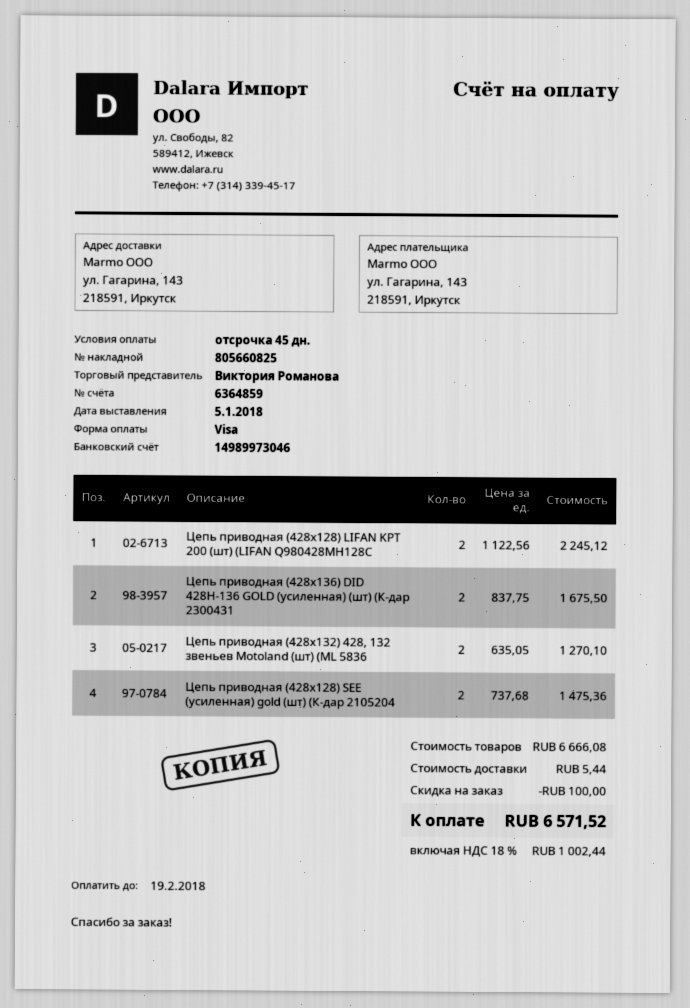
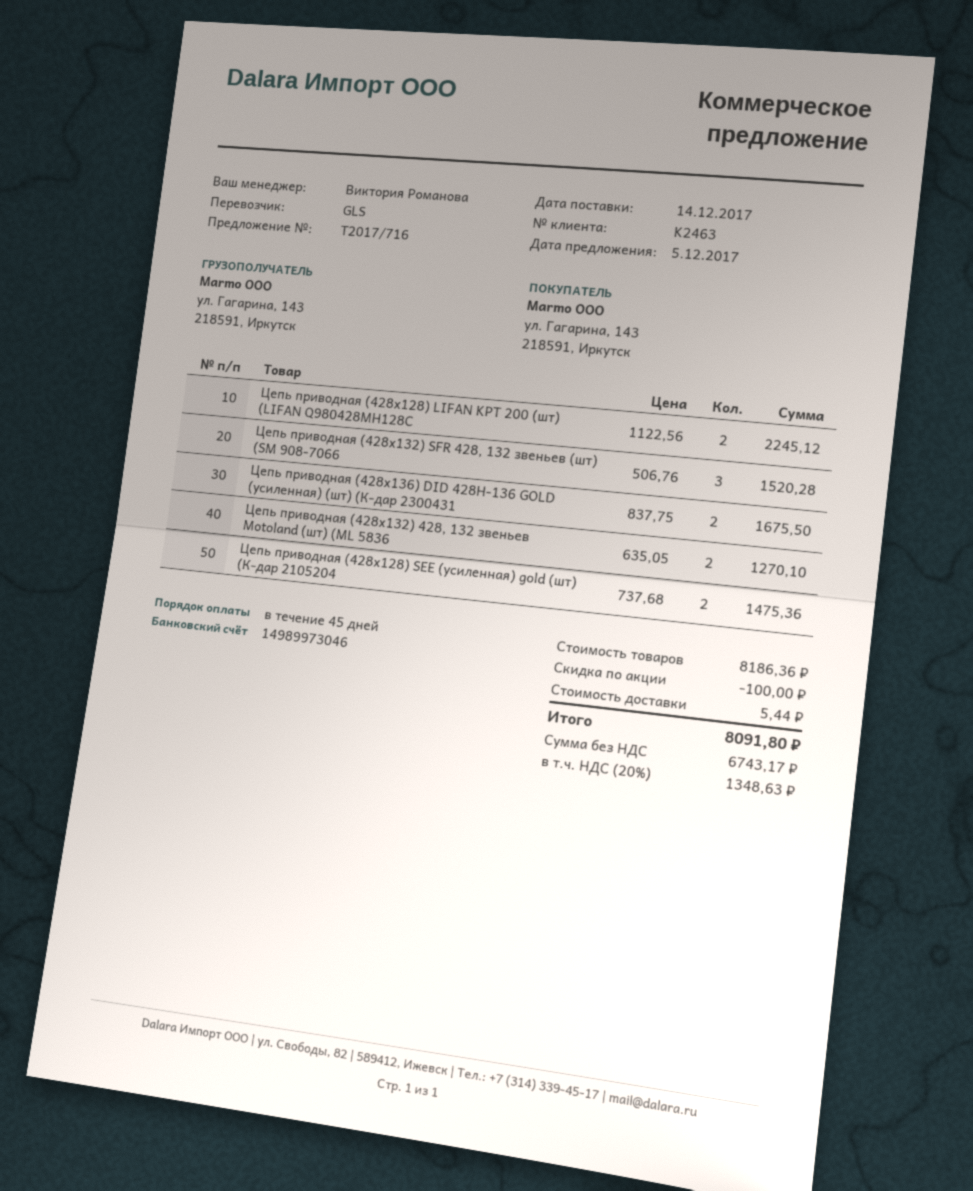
Цепь приводная (428х132) SFR 428, 132 звеньев (шт) (SM 908-7066: none -> 3 x 506.76 = 1520.28
subtotal: 6666.08 -> 8186.36
tax: 18% = 1002.44 -> 20% = 1348.63
total: 6571.52 -> 8091.80

